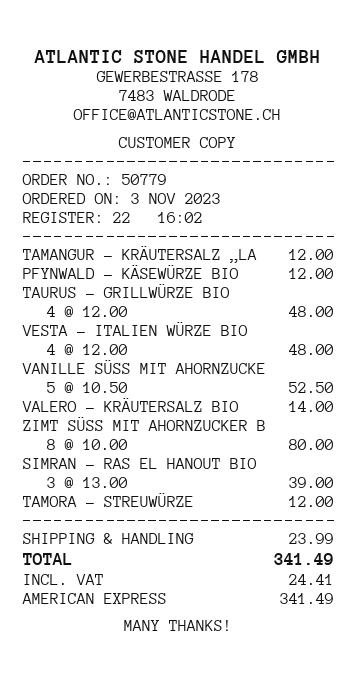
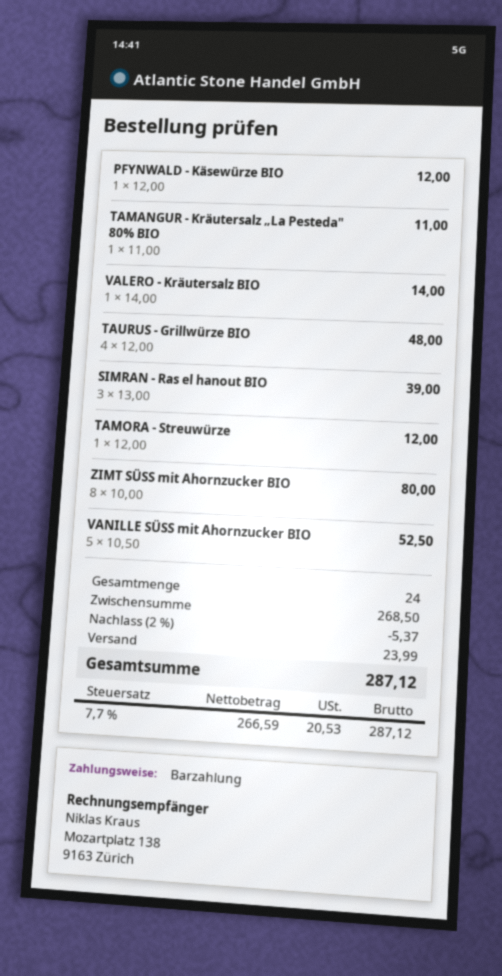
payment method: American Express -> cash
TAMANGUR - KRÄUTERSALZ „LA: 1 x 12.00 = 12.00 -> 1 x 11.00 = 11.00
VESTA - ITALIEN WÜRZE BIO: 4 x 12.00 = 48.00 -> none
discount: none -> 2% = 5.37
tax: 24.41 -> 20.53
total: 341.49 -> 287.12

